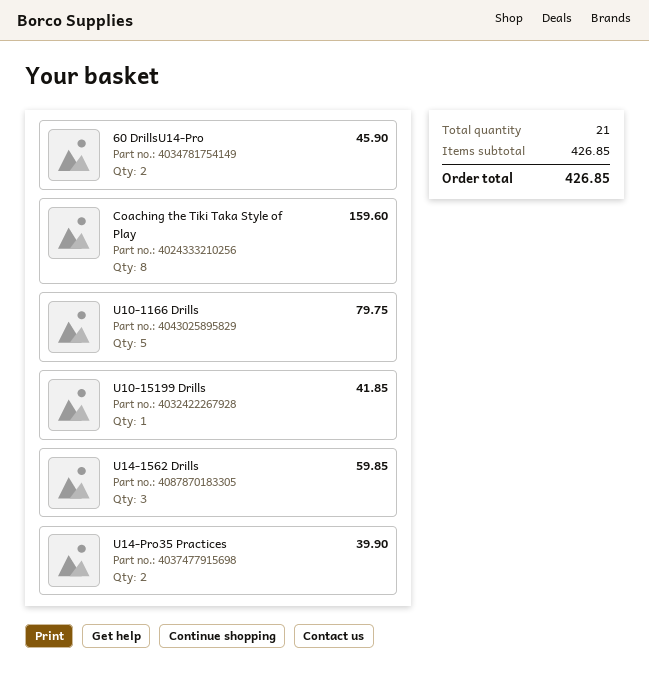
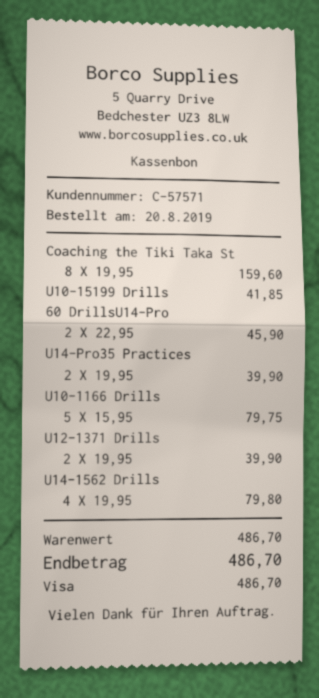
U14-1562 Drills: 3 for 59.85 -> 4 for 79.80
U12-1371 Drills: none -> 2 for 39.90
subtotal: 426.85 -> 486.70
total: 426.85 -> 486.70

